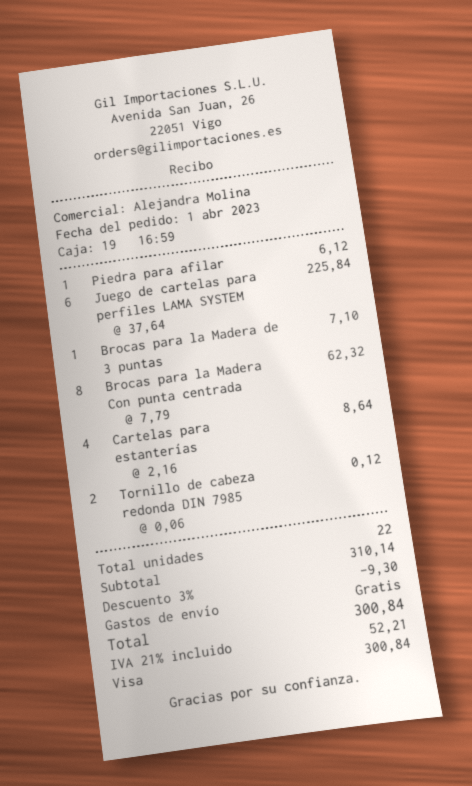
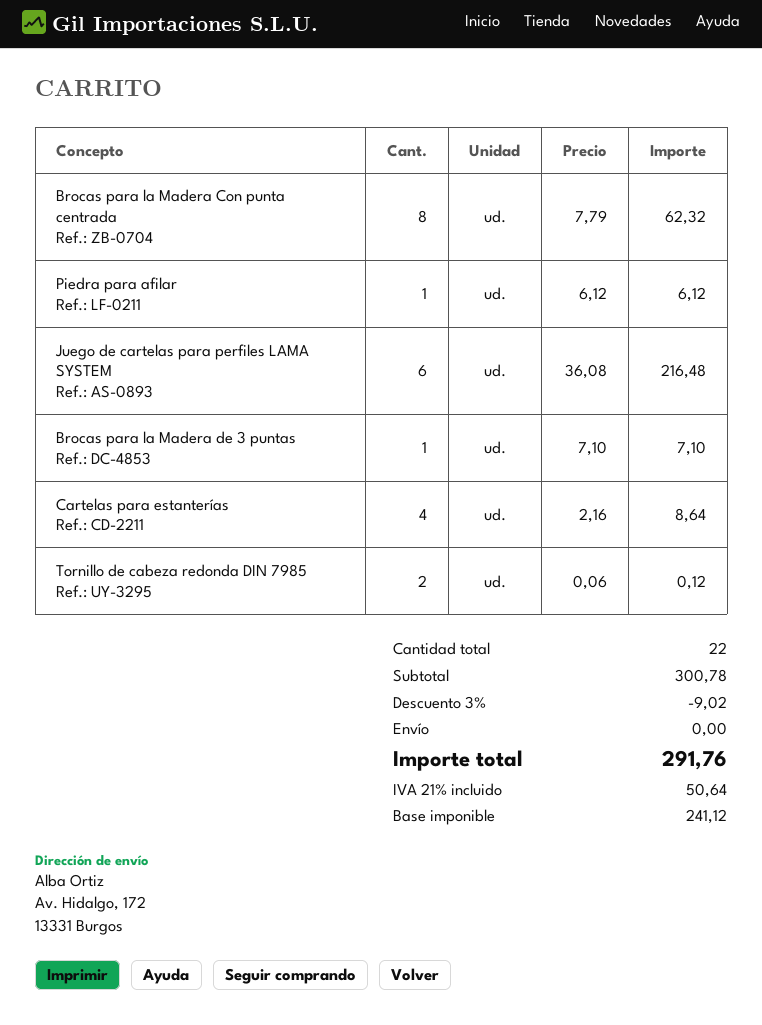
Juego de cartelas para perfiles LAMA SYSTEM: 6 x 37.64 = 225.84 -> 6 x 36.08 = 216.48
subtotal: 310.14 -> 300.78
discount: 3% = 9.30 -> 3% = 9.02
tax: 21% = 52.21 -> 21% = 50.64
total: 300.84 -> 291.76

